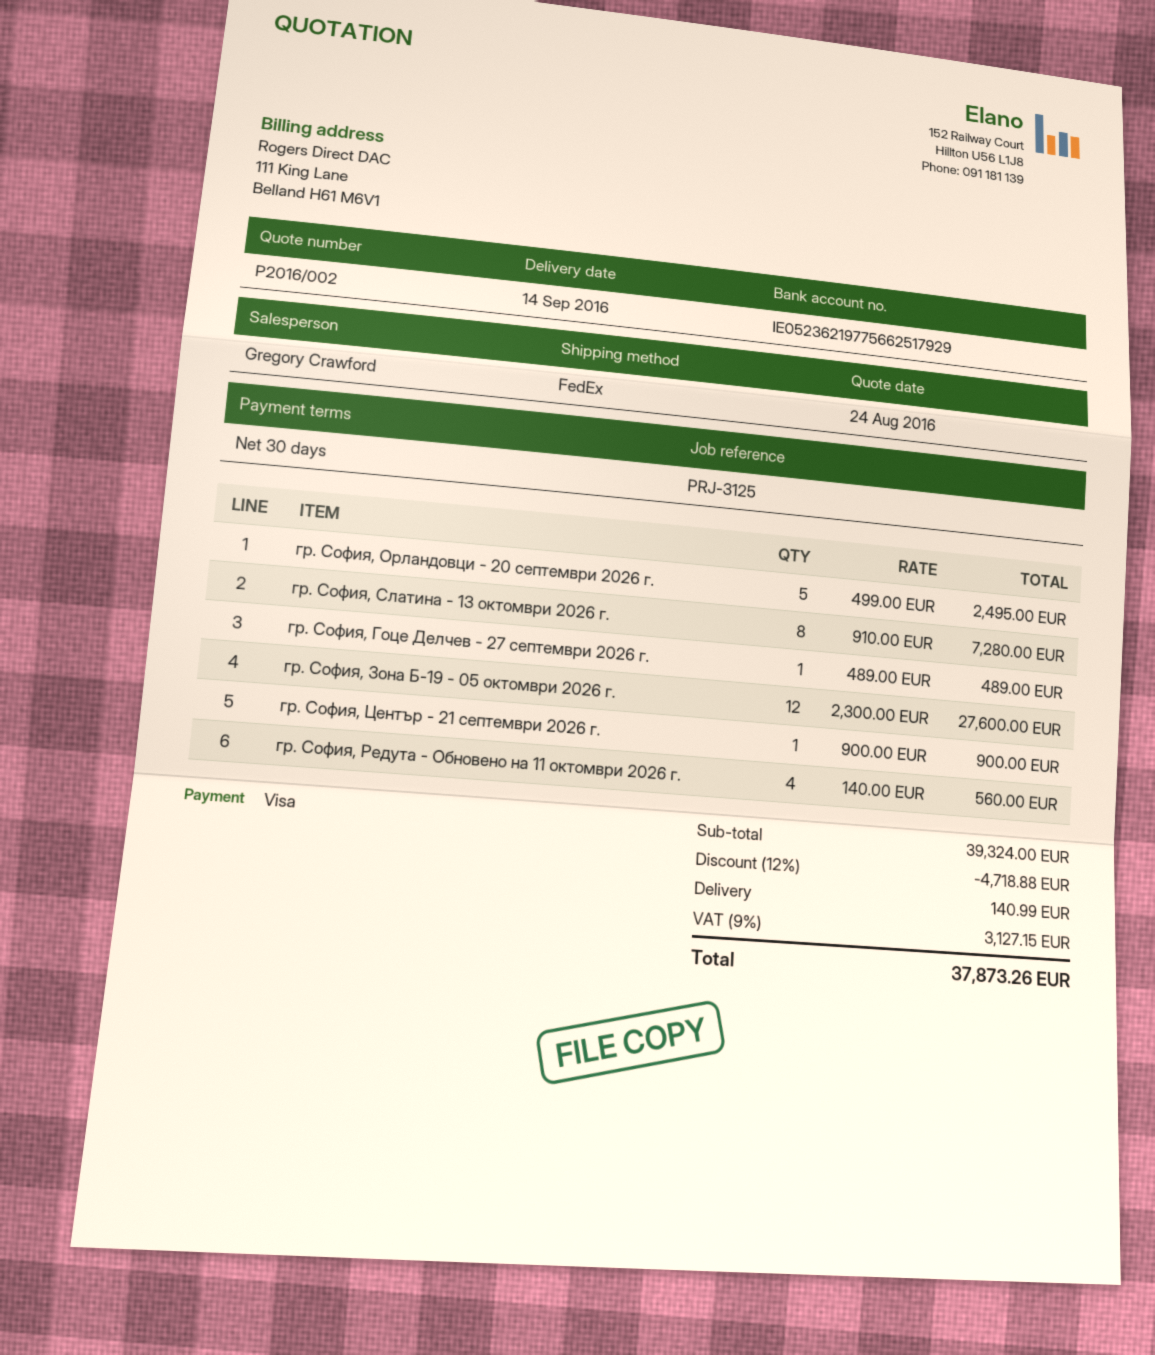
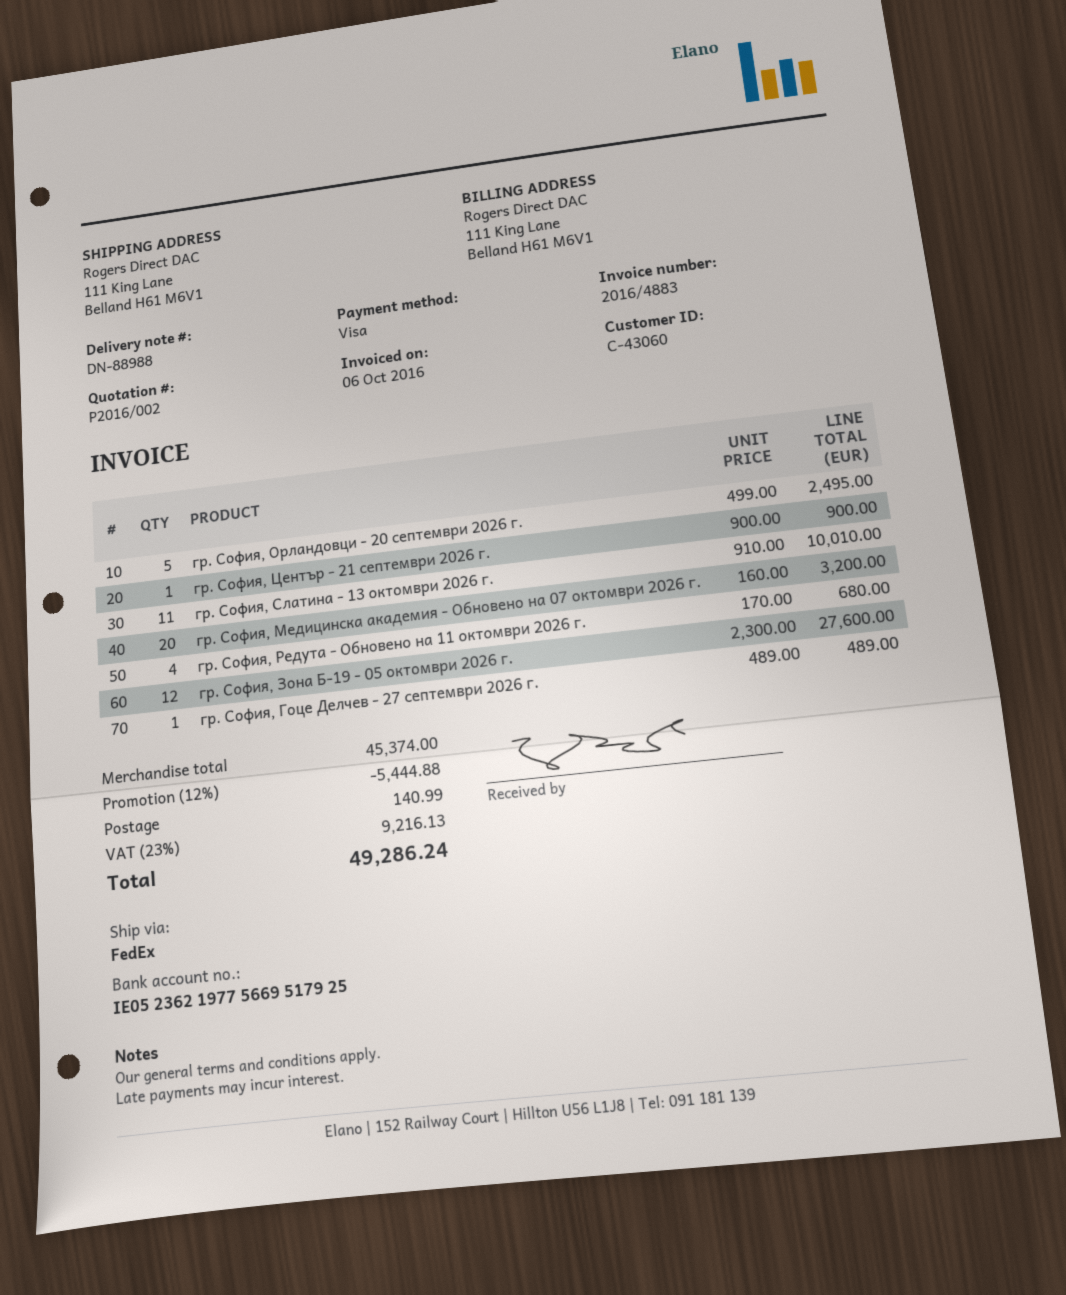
bank account: IE05236219775662517929 -> IE05236219775669517925
гр. София, Слатина - 13 октомври 2026 г.: 8 x 910.00 = 7280.00 -> 11 x 910.00 = 10010.00
гр. София, Редута - Обновено на 11 октомври 2026 г.: 4 x 140.00 = 560.00 -> 4 x 170.00 = 680.00
гр. София, Медицинска академия - Обновено на 07 октомври 2026 г.: none -> 20 x 160.00 = 3200.00
subtotal: 39324.00 -> 45374.00
discount: 12% = 4718.88 -> 12% = 5444.88
tax: 9% = 3127.15 -> 23% = 9216.13
total: 37873.26 -> 49286.24

